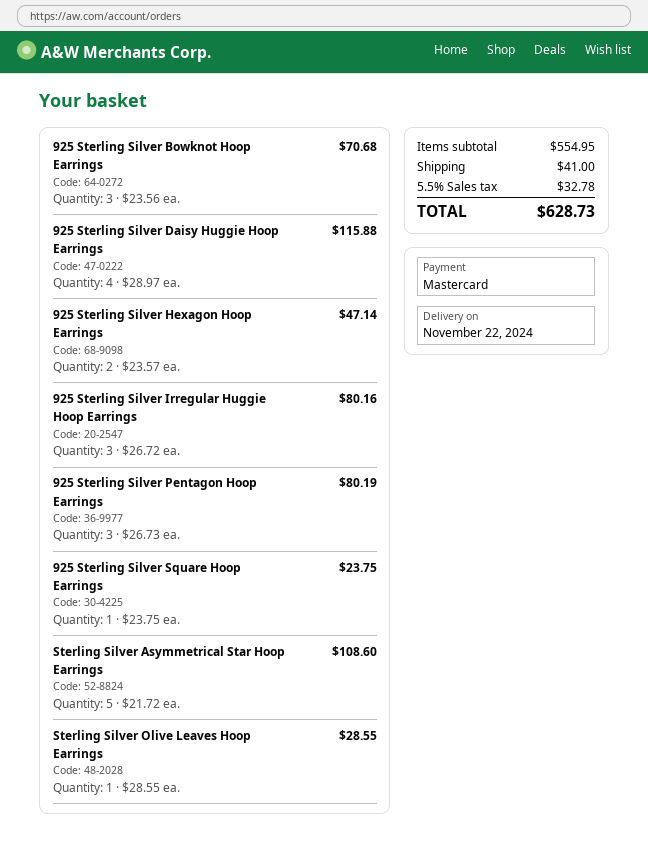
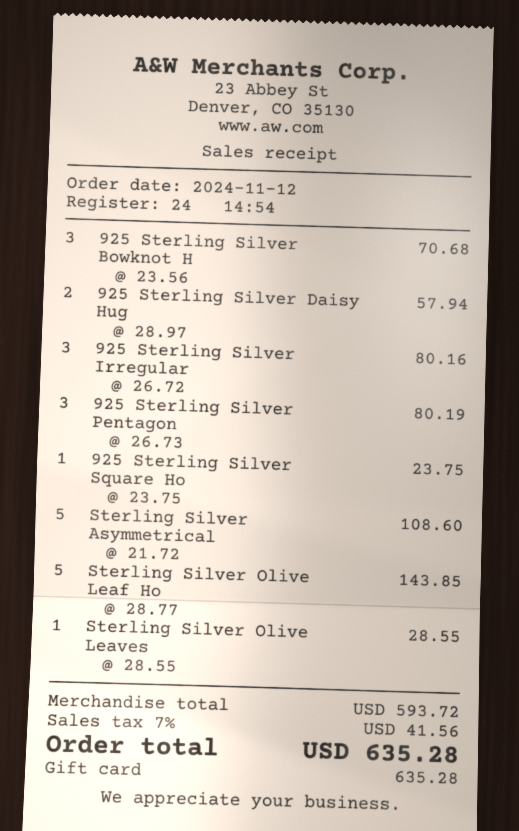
payment method: Mastercard -> gift card
925 Sterling Silver Daisy Huggie Hoop Earrings: 4 x 28.97 = 115.88 -> 2 x 28.97 = 57.94
925 Sterling Silver Hexagon Hoop Earrings: 2 x 23.57 = 47.14 -> none
Sterling Silver Olive Leaf Ho: none -> 5 x 28.77 = 143.85
subtotal: 554.95 -> 593.72
shipping: 41.00 -> none
tax: 5.5% = 32.78 -> 7% = 41.56
total: 628.73 -> 635.28

